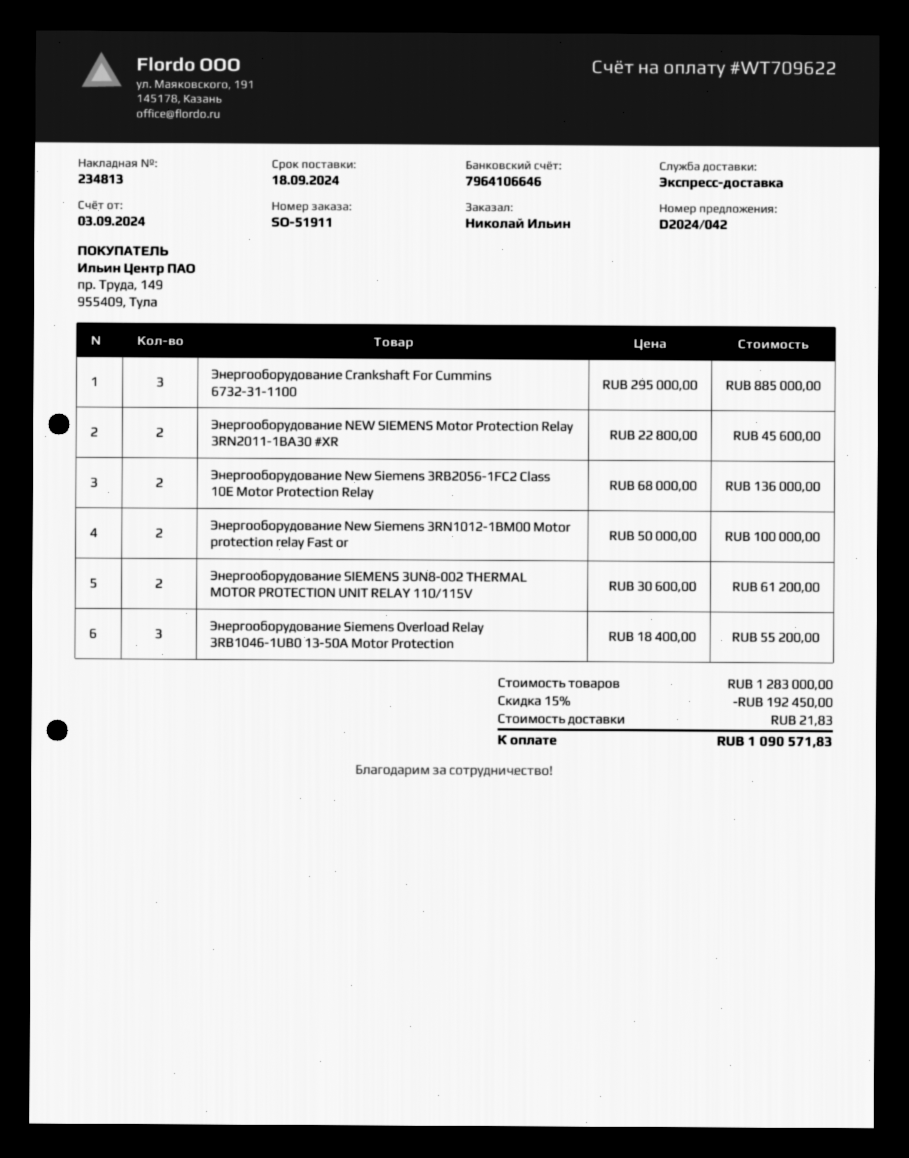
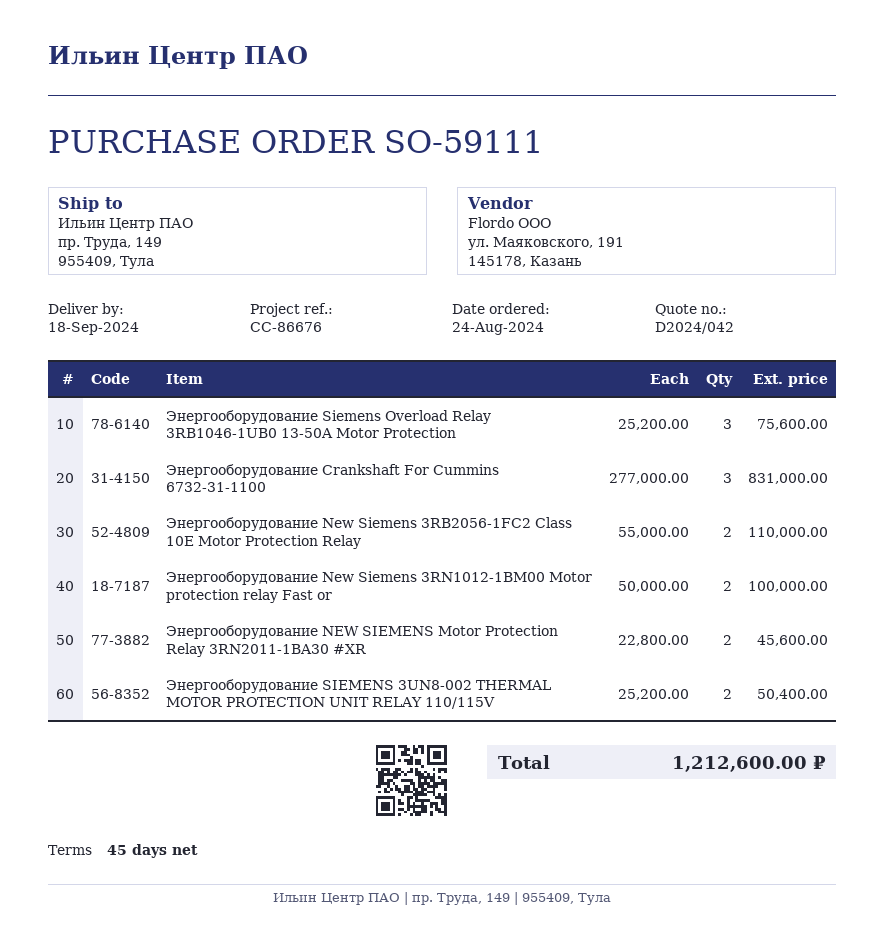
order number: SO-51911 -> SO-59111
Энергооборудование Crankshaft For Cummins 6732-31-1100: 3 x 295000.00 = 885000.00 -> 3 x 277000.00 = 831000.00
Энергооборудование New Siemens 3RB2056-1FC2 Class 10E Motor Protection Relay: 2 x 68000.00 = 136000.00 -> 2 x 55000.00 = 110000.00
Энергооборудование SIEMENS 3UN8-002 THERMAL MOTOR PROTECTION UNIT RELAY 110/115V: 2 x 30600.00 = 61200.00 -> 2 x 25200.00 = 50400.00
Энергооборудование Siemens Overload Relay 3RB1046-1UB0 13-50A Motor Protection: 3 x 18400.00 = 55200.00 -> 3 x 25200.00 = 75600.00
discount: 15% = 192450.00 -> none
shipping: 21.83 -> none
total: 1090571.83 -> 1212600.00

